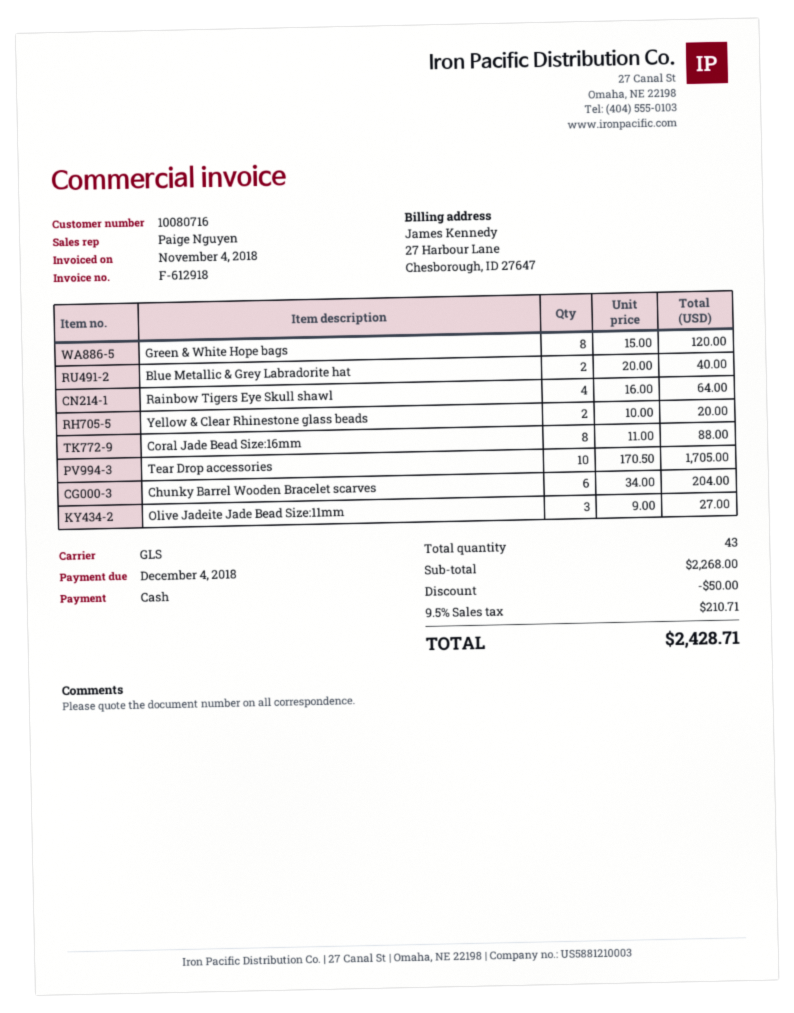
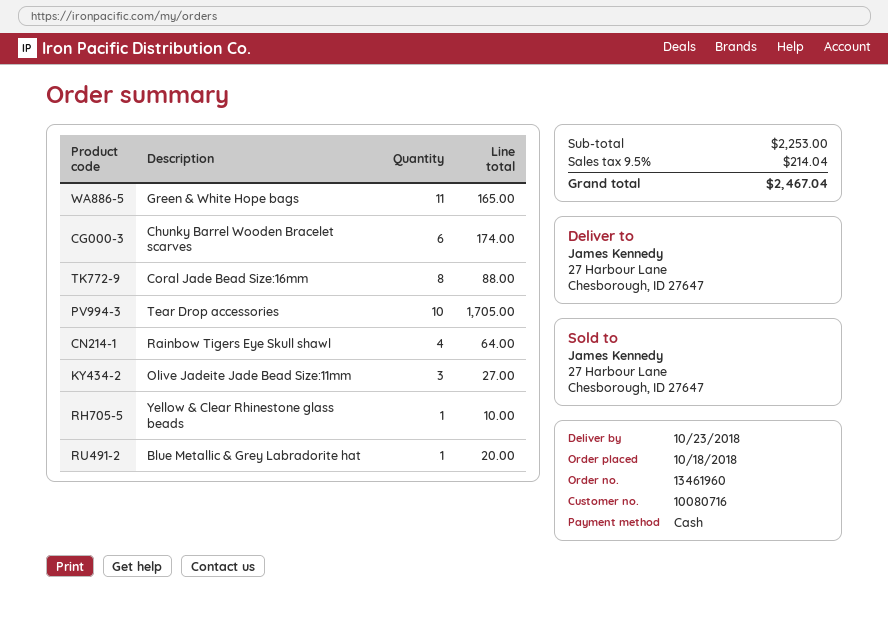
Green & White Hope bags: 8 for 120.00 -> 11 for 165.00
Blue Metallic & Grey Labradorite hat: 2 for 40.00 -> 1 for 20.00
Yellow & Clear Rhinestone glass beads: 2 for 20.00 -> 1 for 10.00
Chunky Barrel Wooden Bracelet scarves: 6 for 204.00 -> 6 for 174.00
subtotal: 2268.00 -> 2253.00
discount: 50.00 -> none
tax: 9.5% = 210.71 -> 9.5% = 214.04
total: 2428.71 -> 2467.04

